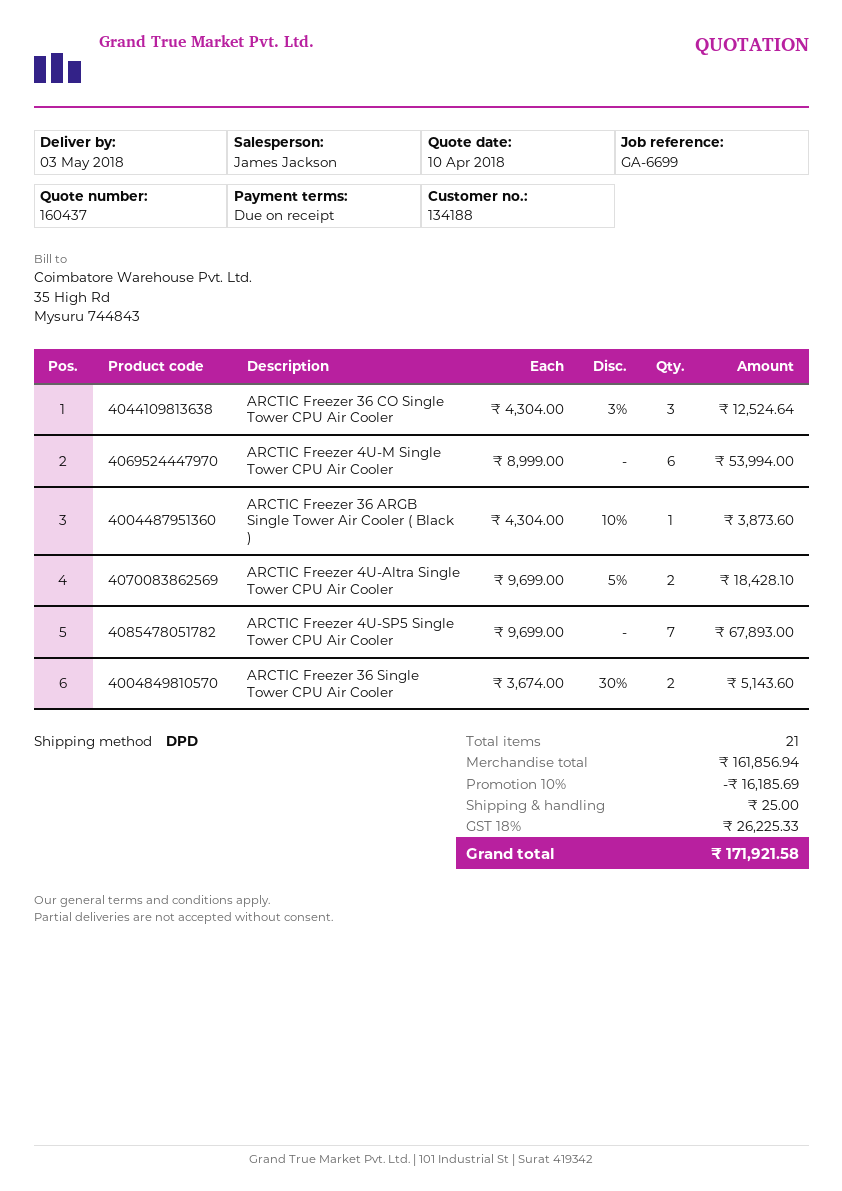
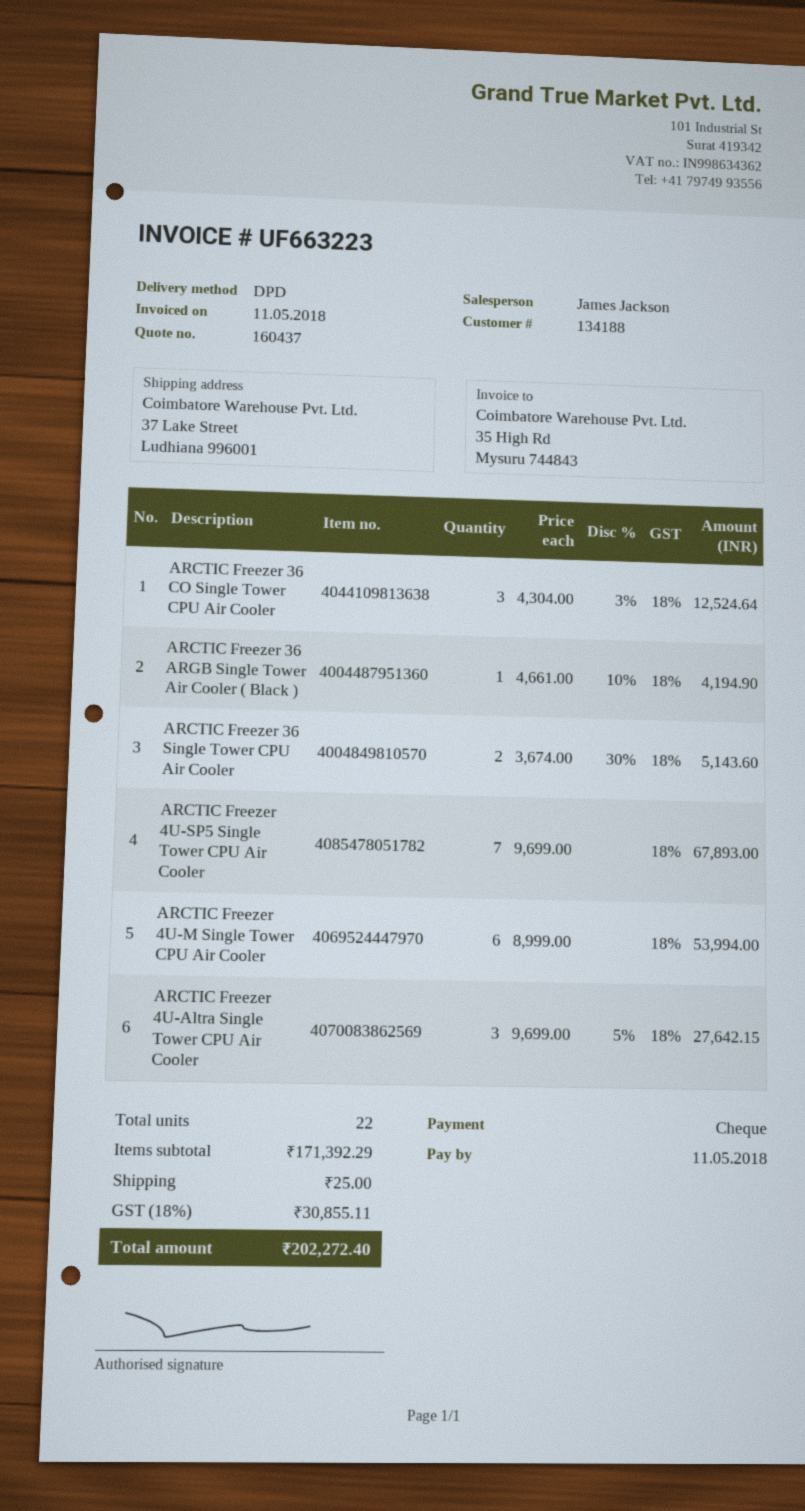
ARCTIC Freezer 36 ARGB Single Tower Air Cooler ( Black ): 1 x 4304.00 - 10% = 3873.60 -> 1 x 4661.00 - 10% = 4194.90
ARCTIC Freezer 4U-Altra Single Tower CPU Air Cooler: 2 x 9699.00 - 5% = 18428.10 -> 3 x 9699.00 - 5% = 27642.15
total quantity: 21 -> 22
subtotal: 161856.94 -> 171392.29
discount: 10% = 16185.69 -> none
tax: 18% = 26225.33 -> 18% = 30855.11
total: 171921.58 -> 202272.40

